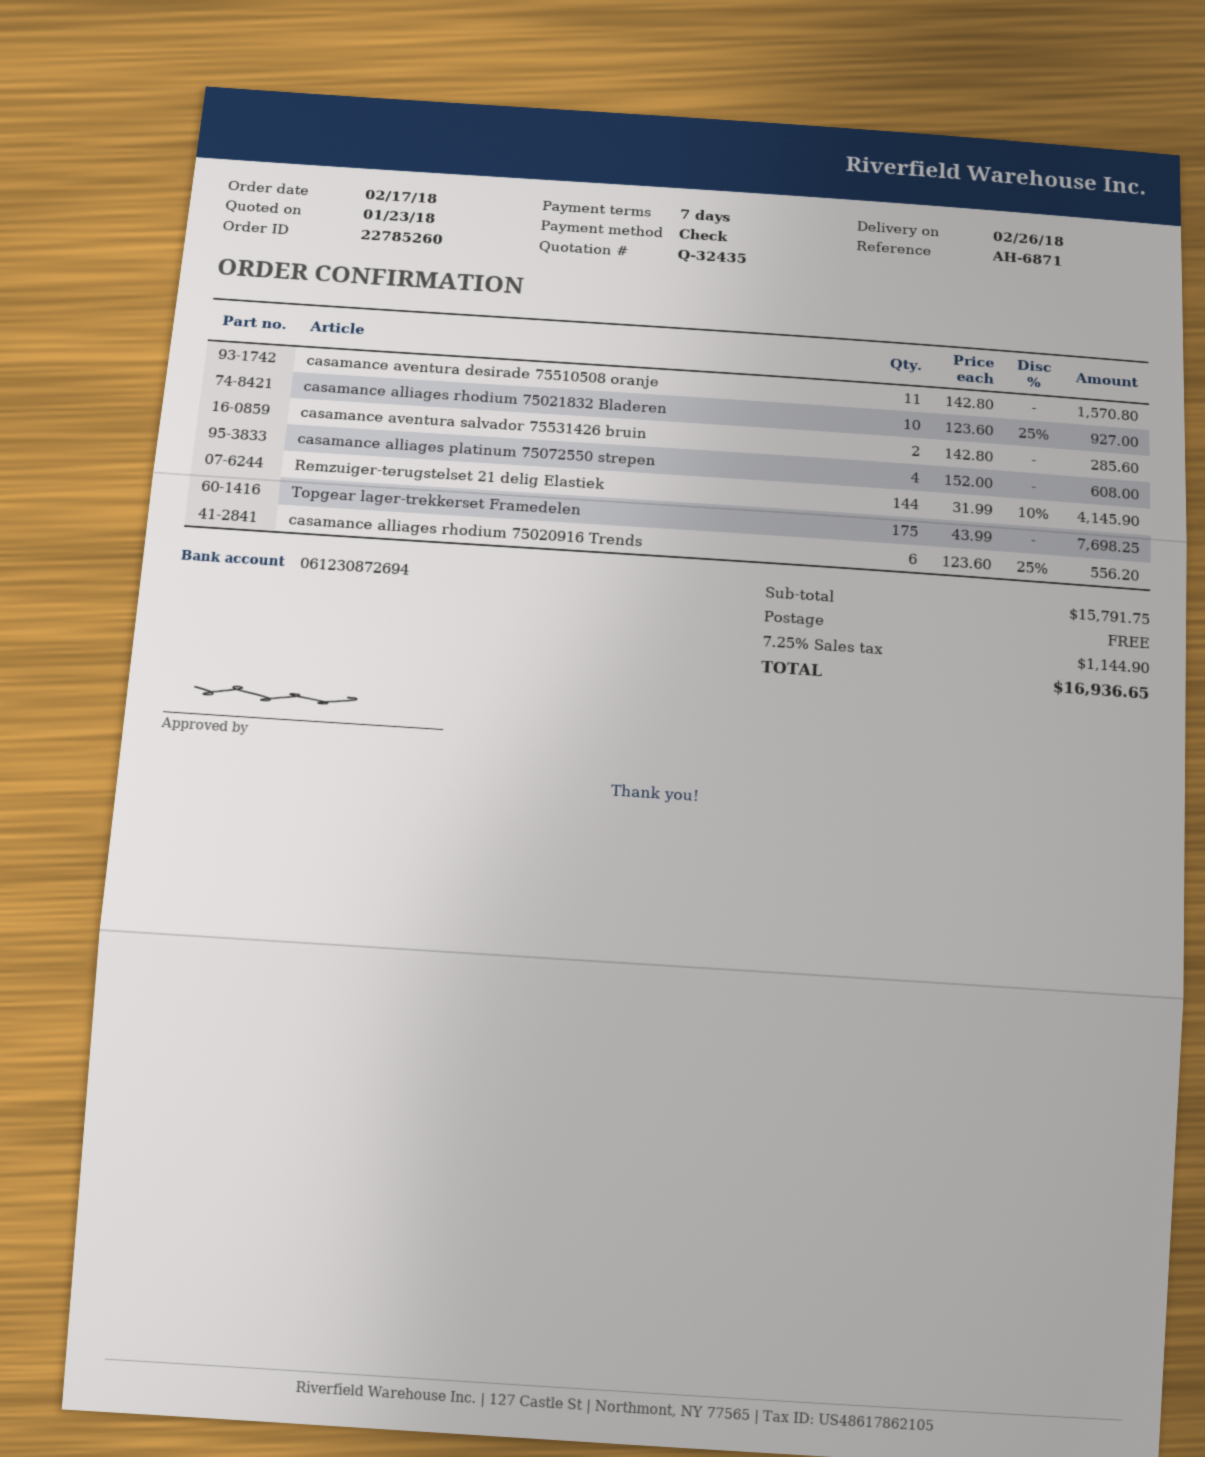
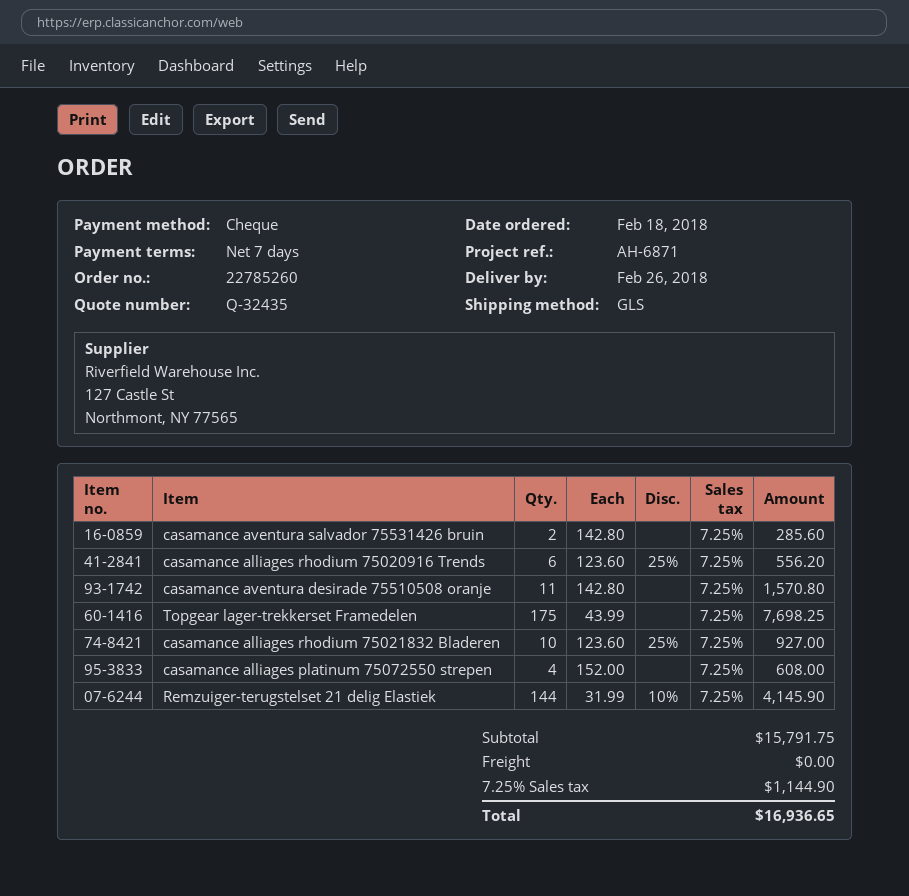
order date: 2018-02-17 -> 2018-02-18

